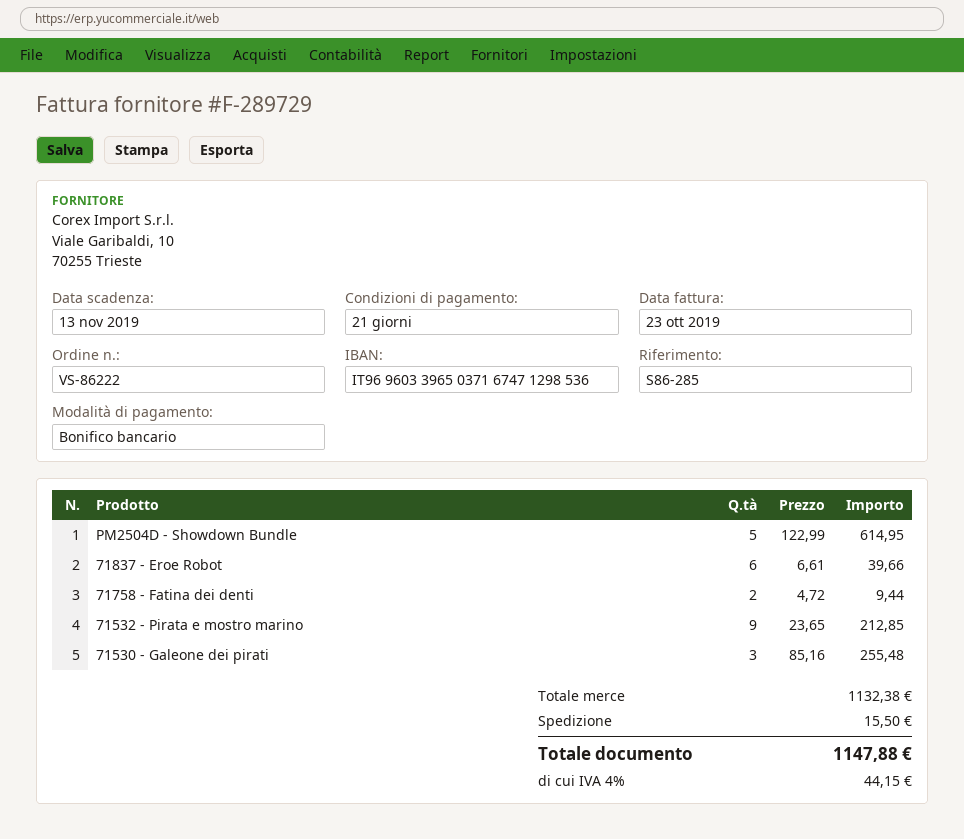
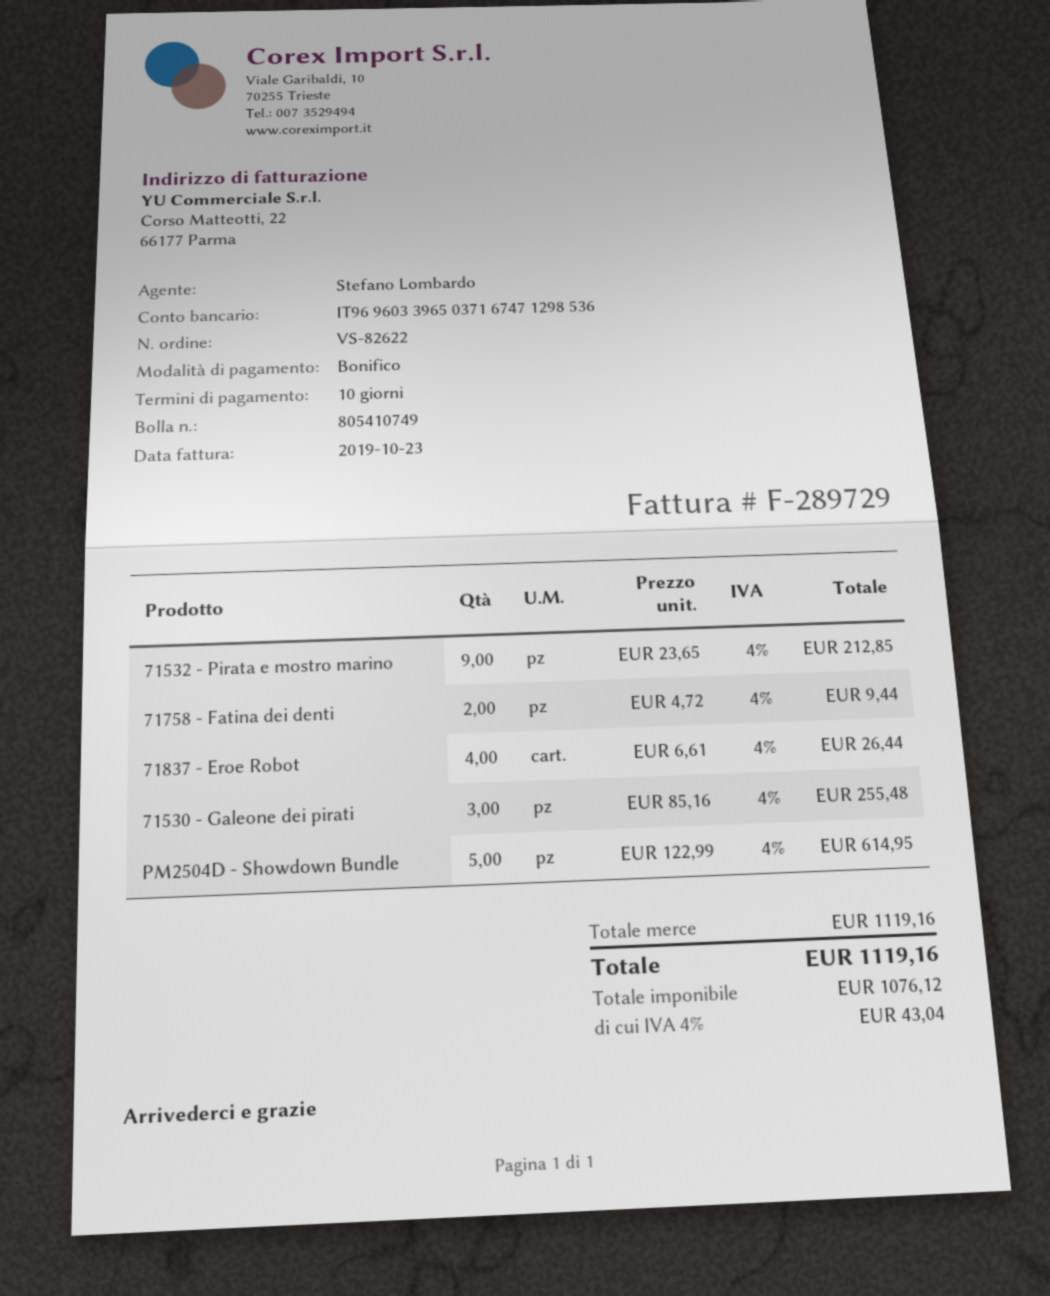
order number: VS-86222 -> VS-82622
payment terms: 21 days -> 10 days
71837 - Eroe Robot: 6 x 6.61 = 39.66 -> 4 x 6.61 = 26.44
subtotal: 1132.38 -> 1119.16
shipping: 15.50 -> none
tax: 4% = 44.15 -> 4% = 43.04
total: 1147.88 -> 1119.16

